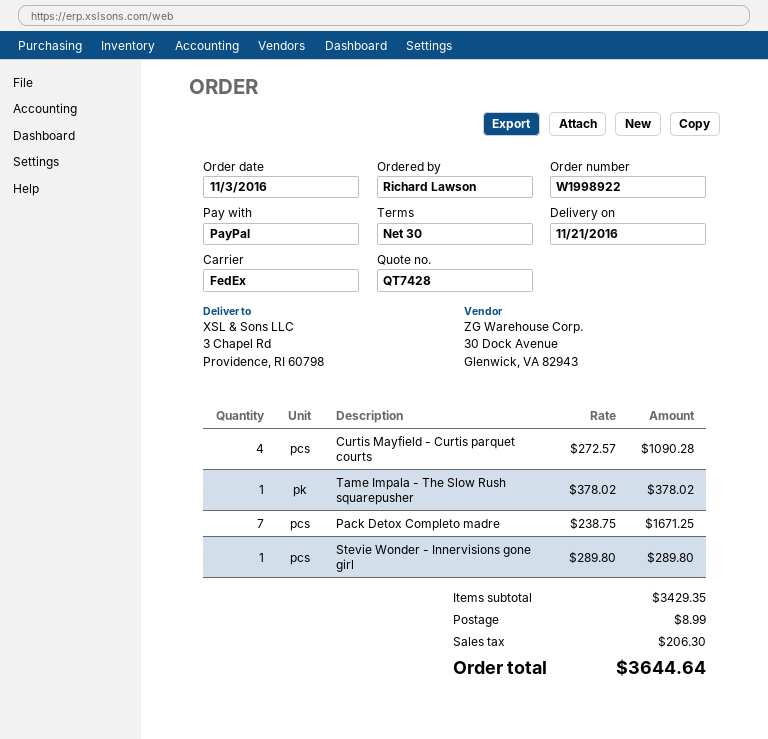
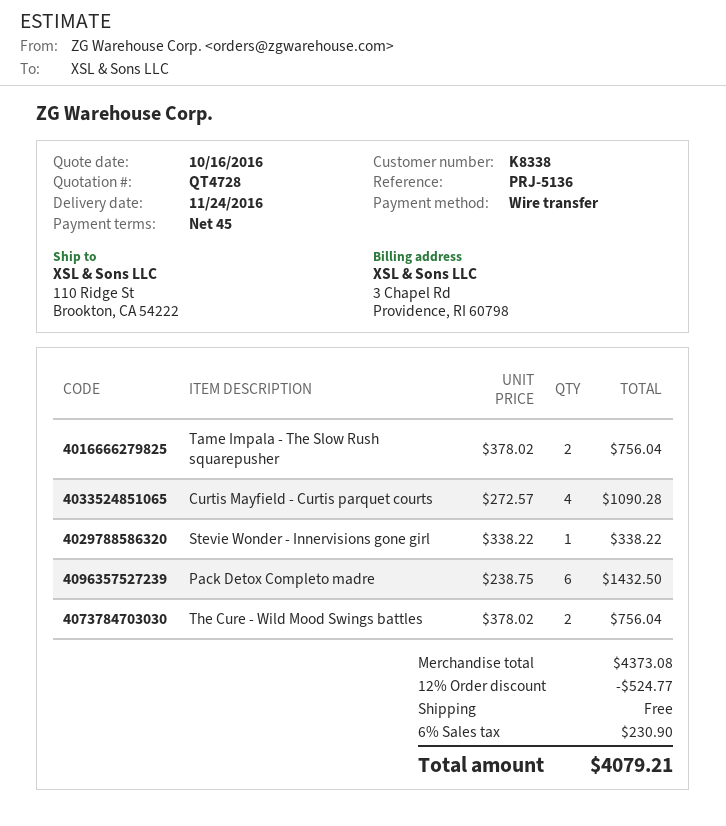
quote number: QT7428 -> QT4728
delivery date: 2016-11-21 -> 2016-11-24
payment terms: 30 days -> 45 days
payment method: PayPal -> bank transfer
ship to: 3 Chapel Rd, Providence, RI 60798 -> 110 Ridge St, Brookton, CA 54222
Tame Impala - The Slow Rush squarepusher: 1 x 378.02 = 378.02 -> 2 x 378.02 = 756.04
Pack Detox Completo madre: 7 x 238.75 = 1671.25 -> 6 x 238.75 = 1432.50
Stevie Wonder - Innervisions gone girl: 1 x 289.80 = 289.80 -> 1 x 338.22 = 338.22
The Cure - Wild Mood Swings battles: none -> 2 x 378.02 = 756.04
subtotal: 3429.35 -> 4373.08
discount: none -> 12% = 524.77
shipping: 8.99 -> 0.00
tax: 206.30 -> 230.90
total: 3644.64 -> 4079.21

